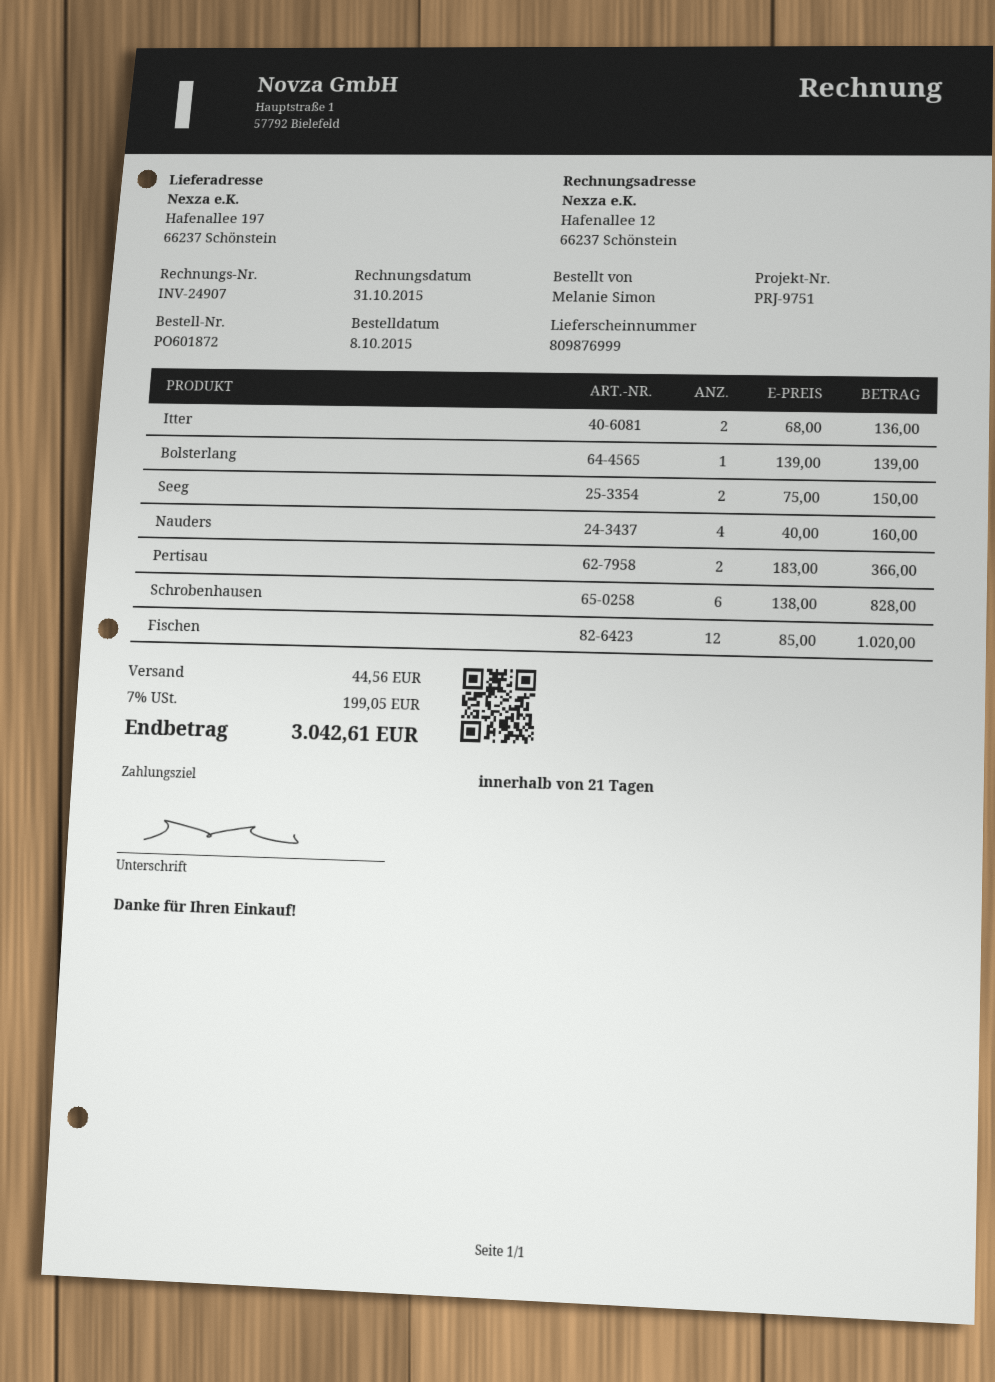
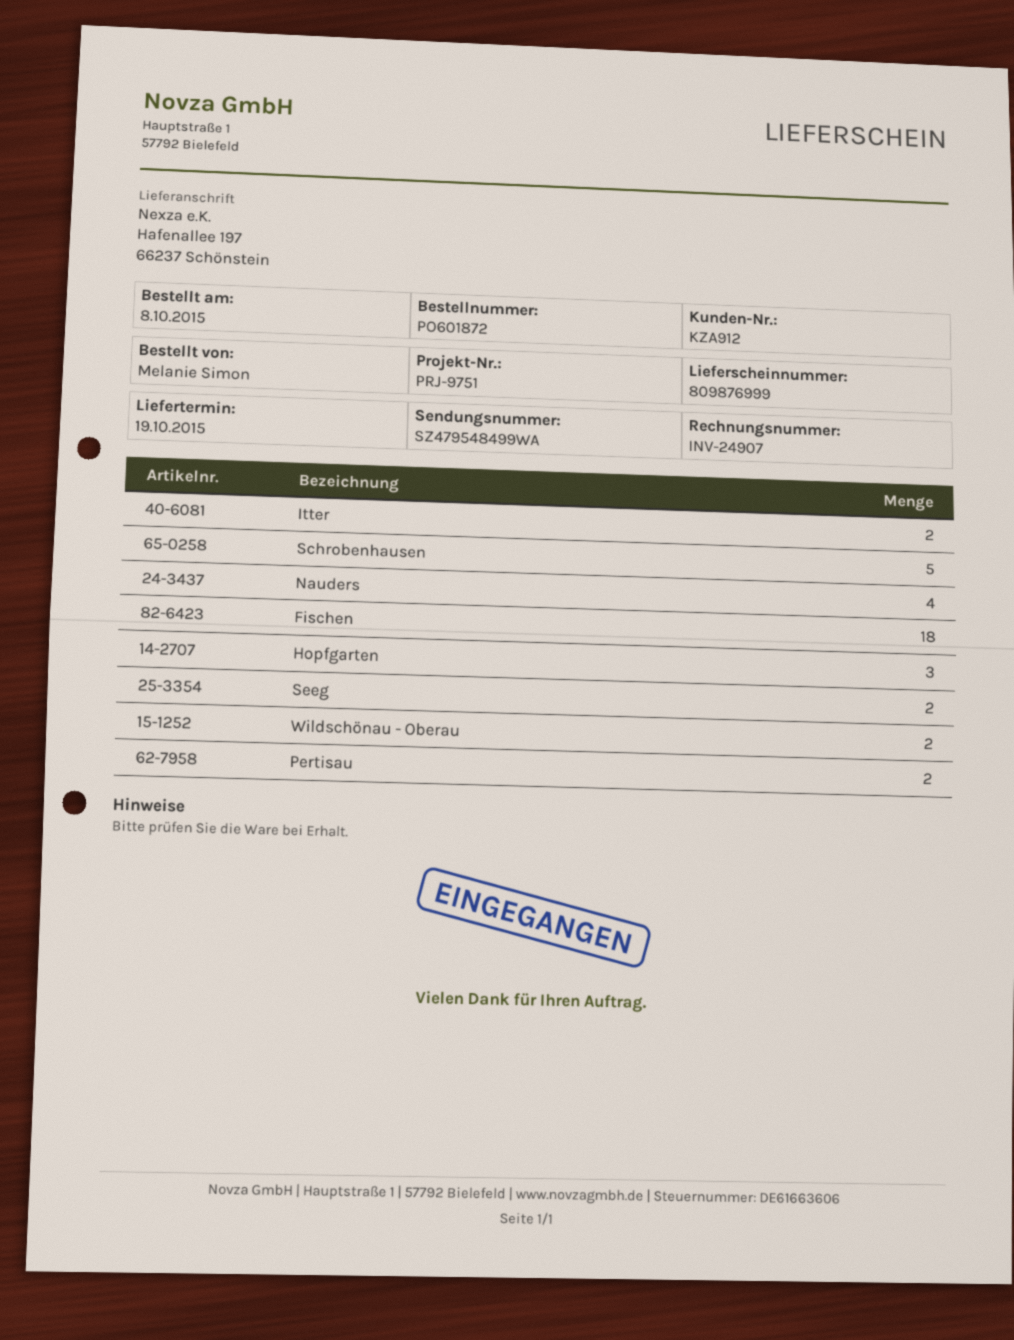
Bolsterlang: 1 -> none
Schrobenhausen: 6 -> 5
Fischen: 12 -> 18
Hopfgarten: none -> 3
Wildschönau - Oberau: none -> 2

